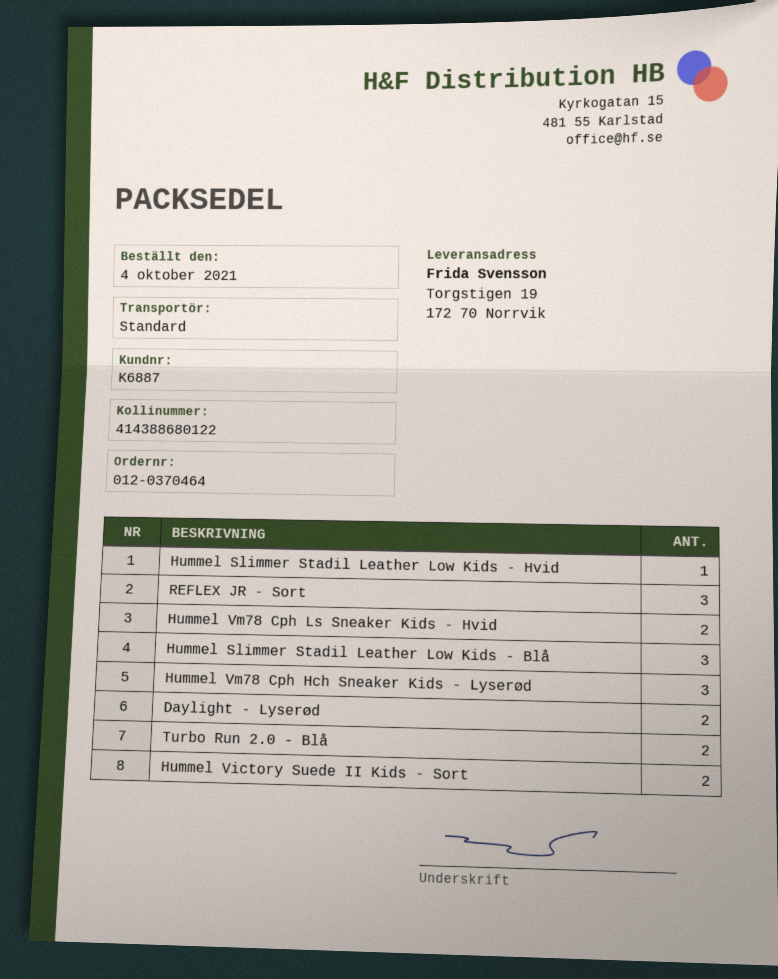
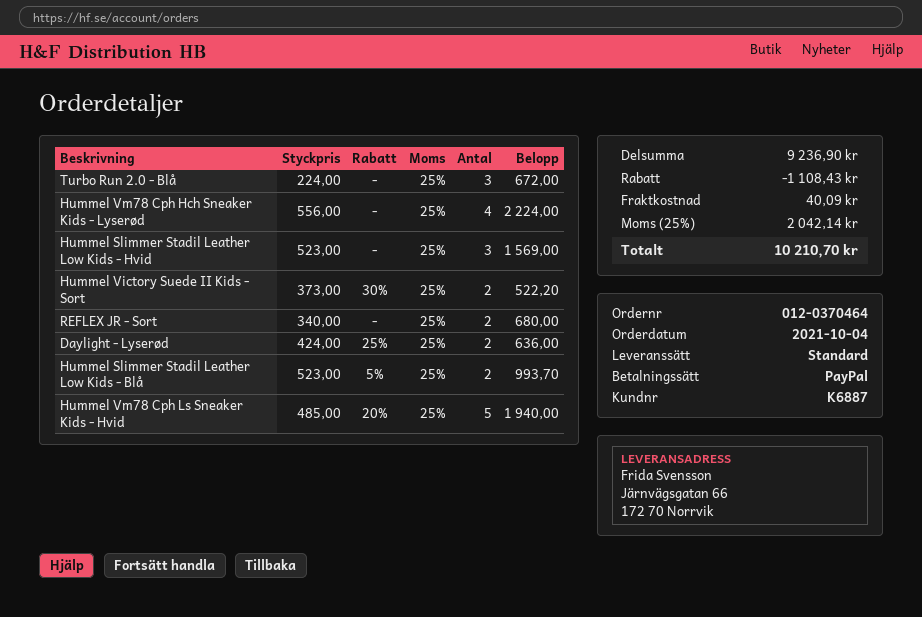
ship to: Torgstigen 19, 172 70 Norrvik -> Järnvägsgatan 66, 172 70 Norrvik
Hummel Slimmer Stadil Leather Low Kids - Hvid: 1 -> 3
REFLEX JR - Sort: 3 -> 2
Hummel Vm78 Cph Ls Sneaker Kids - Hvid: 2 -> 5
Hummel Slimmer Stadil Leather Low Kids - Blå: 3 -> 2
Hummel Vm78 Cph Hch Sneaker Kids - Lyserød: 3 -> 4
Turbo Run 2.0 - Blå: 2 -> 3

